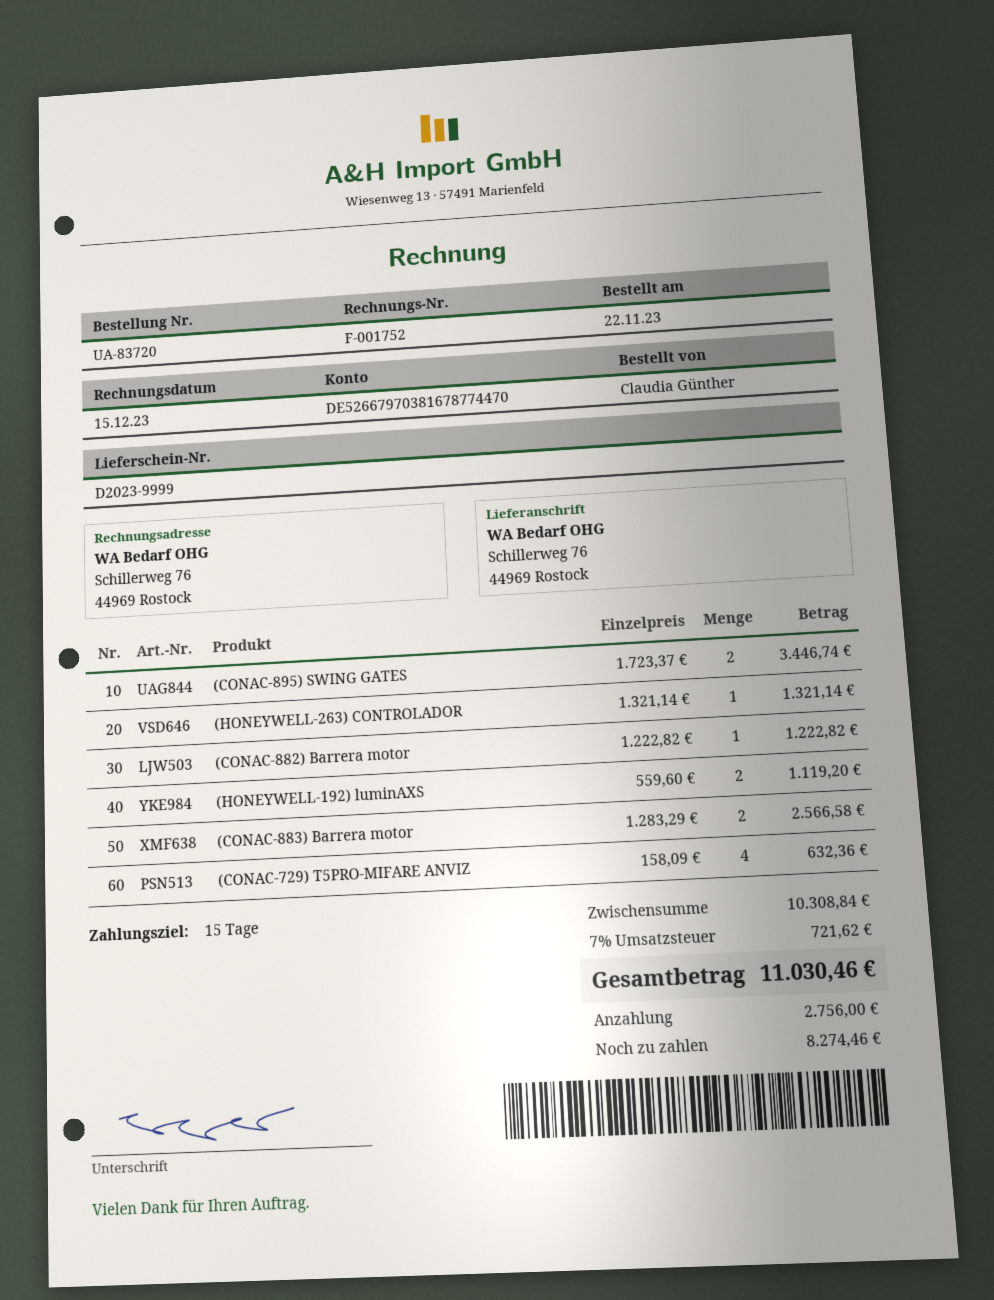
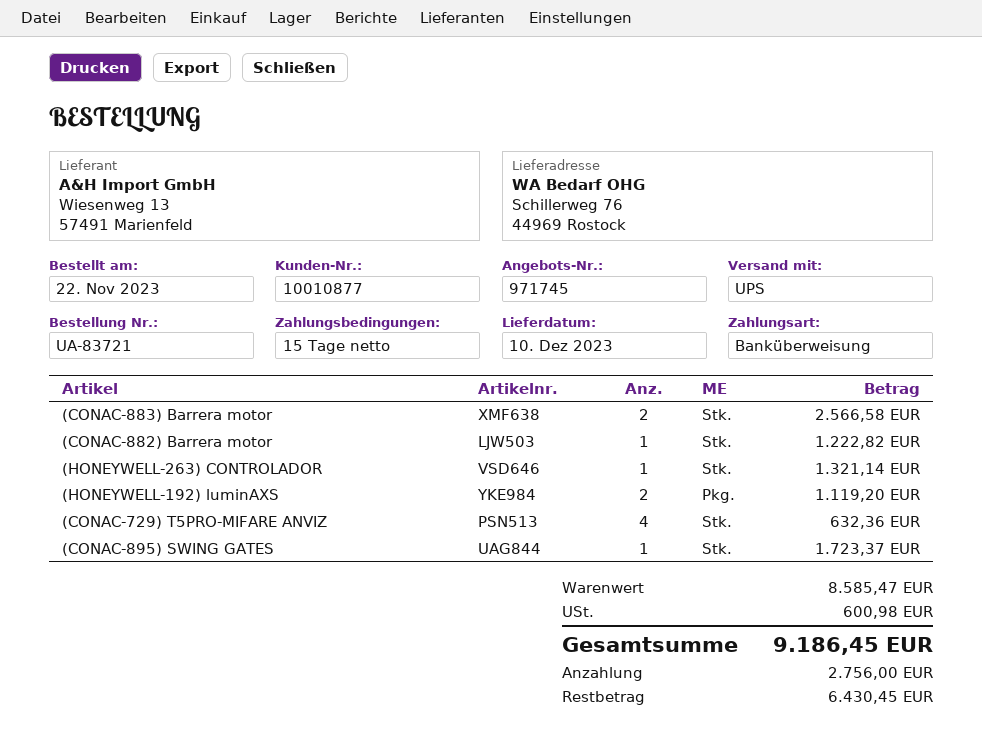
order number: UA-83720 -> UA-83721
(CONAC-895) SWING GATES: 2 for 3446.74 -> 1 for 1723.37
subtotal: 10308.84 -> 8585.47
tax: 721.62 -> 600.98
total: 11030.46 -> 9186.45
balance: 8274.46 -> 6430.45

